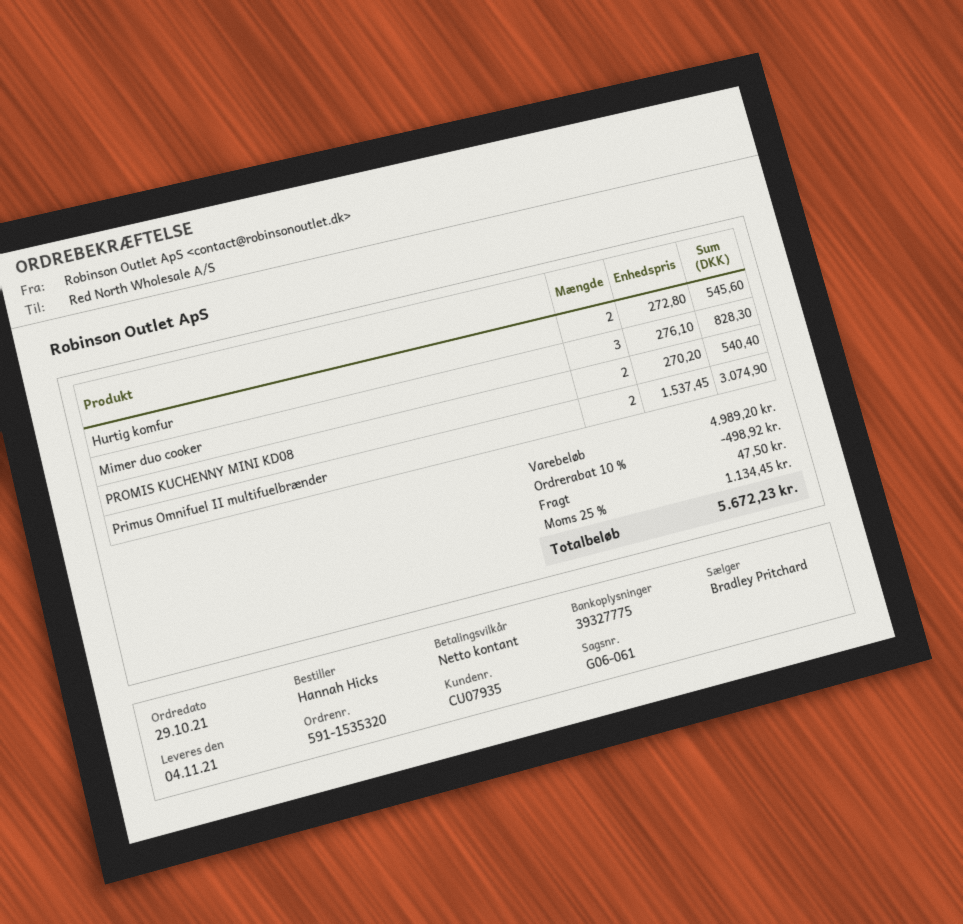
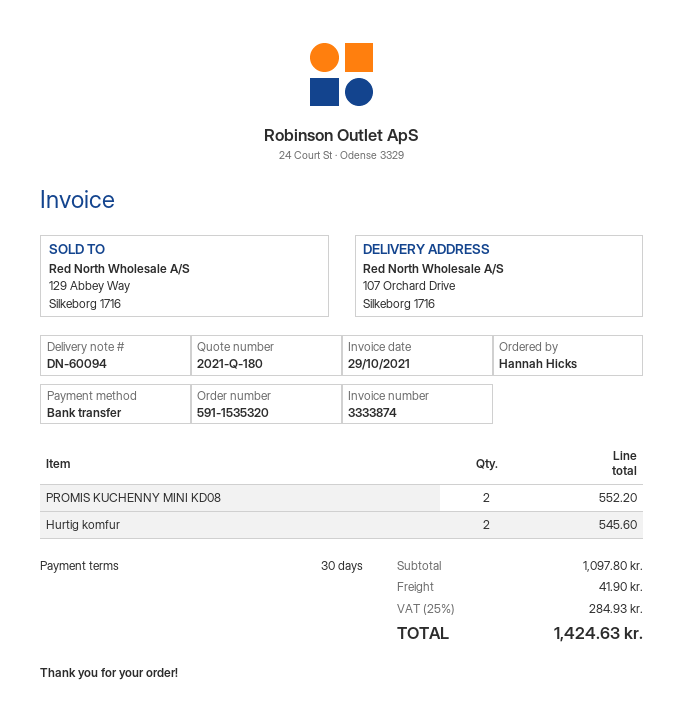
payment terms: on receipt -> 30 days
Mimer duo cooker: 3 for 828.30 -> none
PROMIS KUCHENNY MINI KD08: 2 for 540.40 -> 2 for 552.20
Primus Omnifuel II multifuelbrænder: 2 for 3074.90 -> none
subtotal: 4989.20 -> 1097.80
discount: 10% = 498.92 -> none
shipping: 47.50 -> 41.90
tax: 25% = 1134.45 -> 25% = 284.93
total: 5672.23 -> 1424.63

